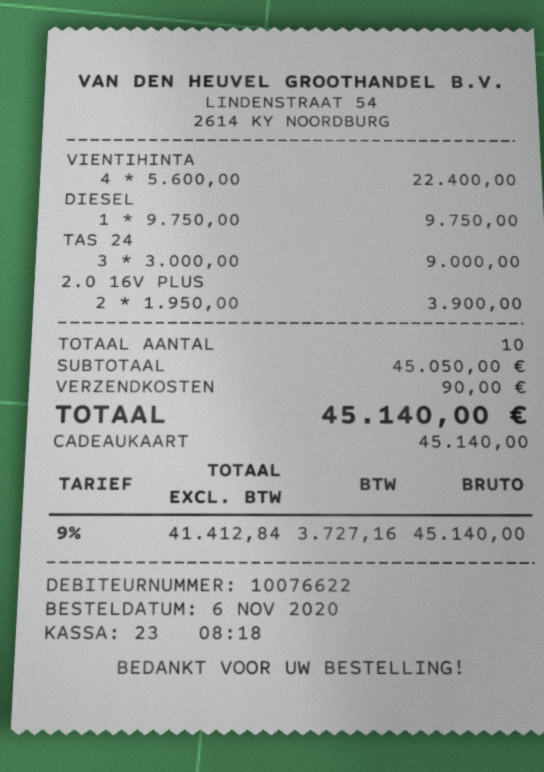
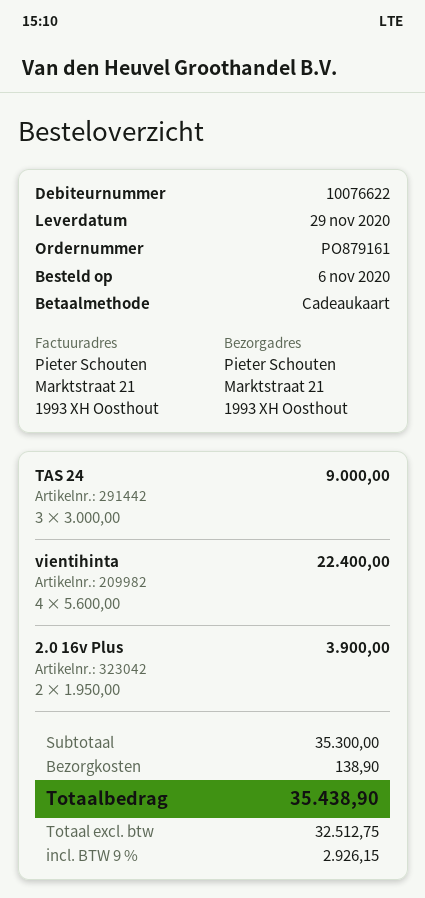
DIESEL: 1 x 9750.00 = 9750.00 -> none
subtotal: 45050.00 -> 35300.00
shipping: 90.00 -> 138.90
net: 41412.84 -> 32512.75
tax: 9% = 3727.16 -> 9% = 2926.15
total: 45140.00 -> 35438.90

